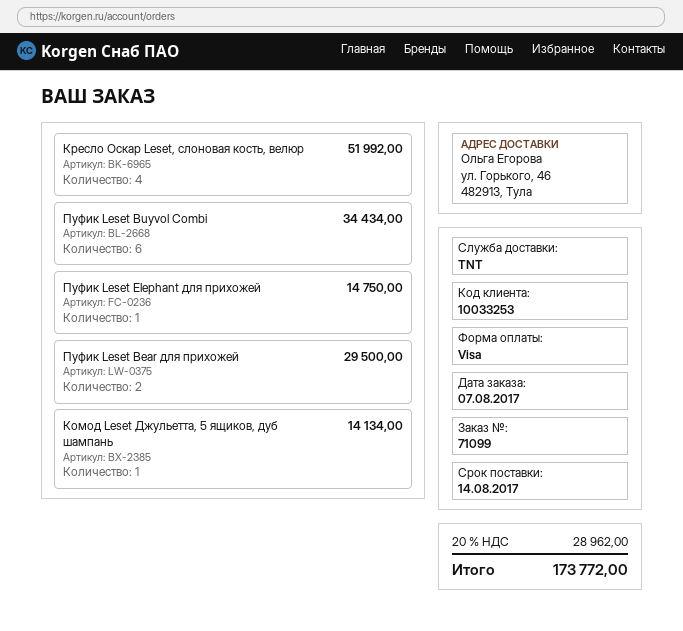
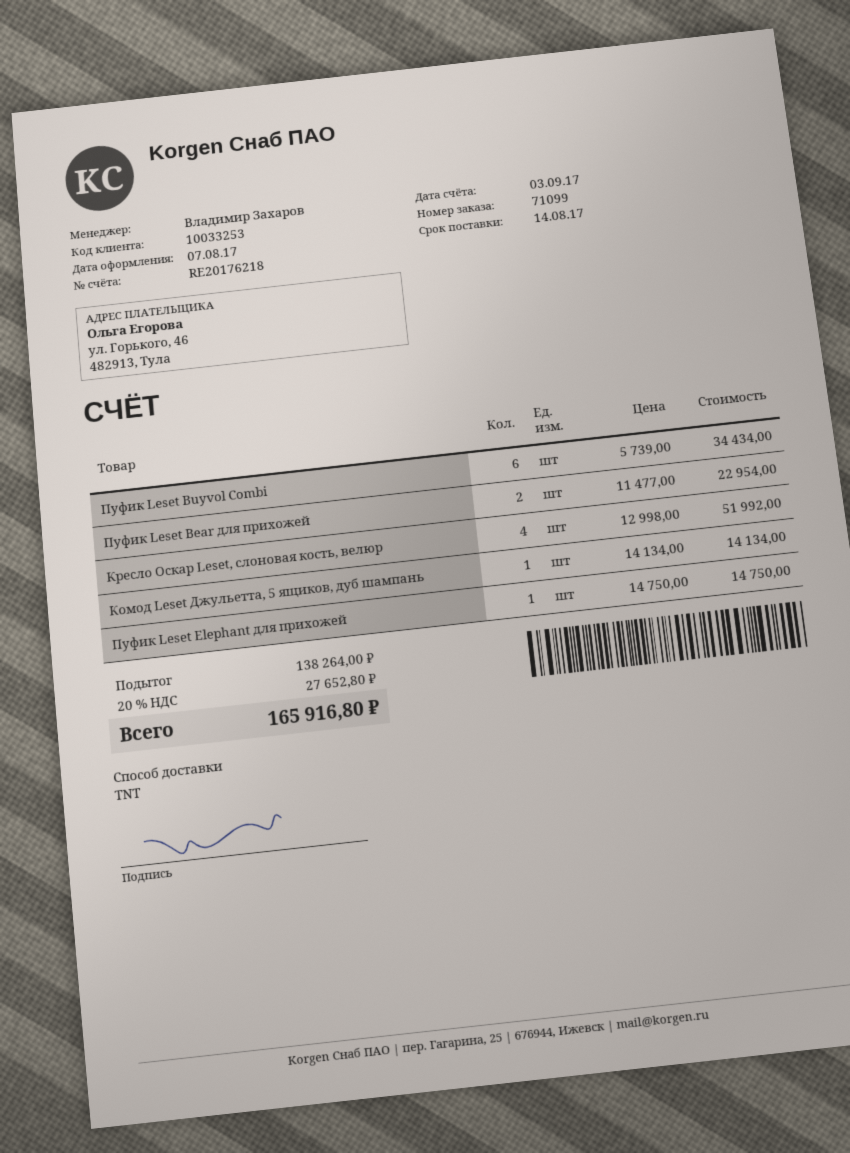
Пуфик Leset Bear для прихожей: 2 for 29500.00 -> 2 for 22954.00
tax: 20% = 28962.00 -> 20% = 27652.80
total: 173772.00 -> 165916.80

